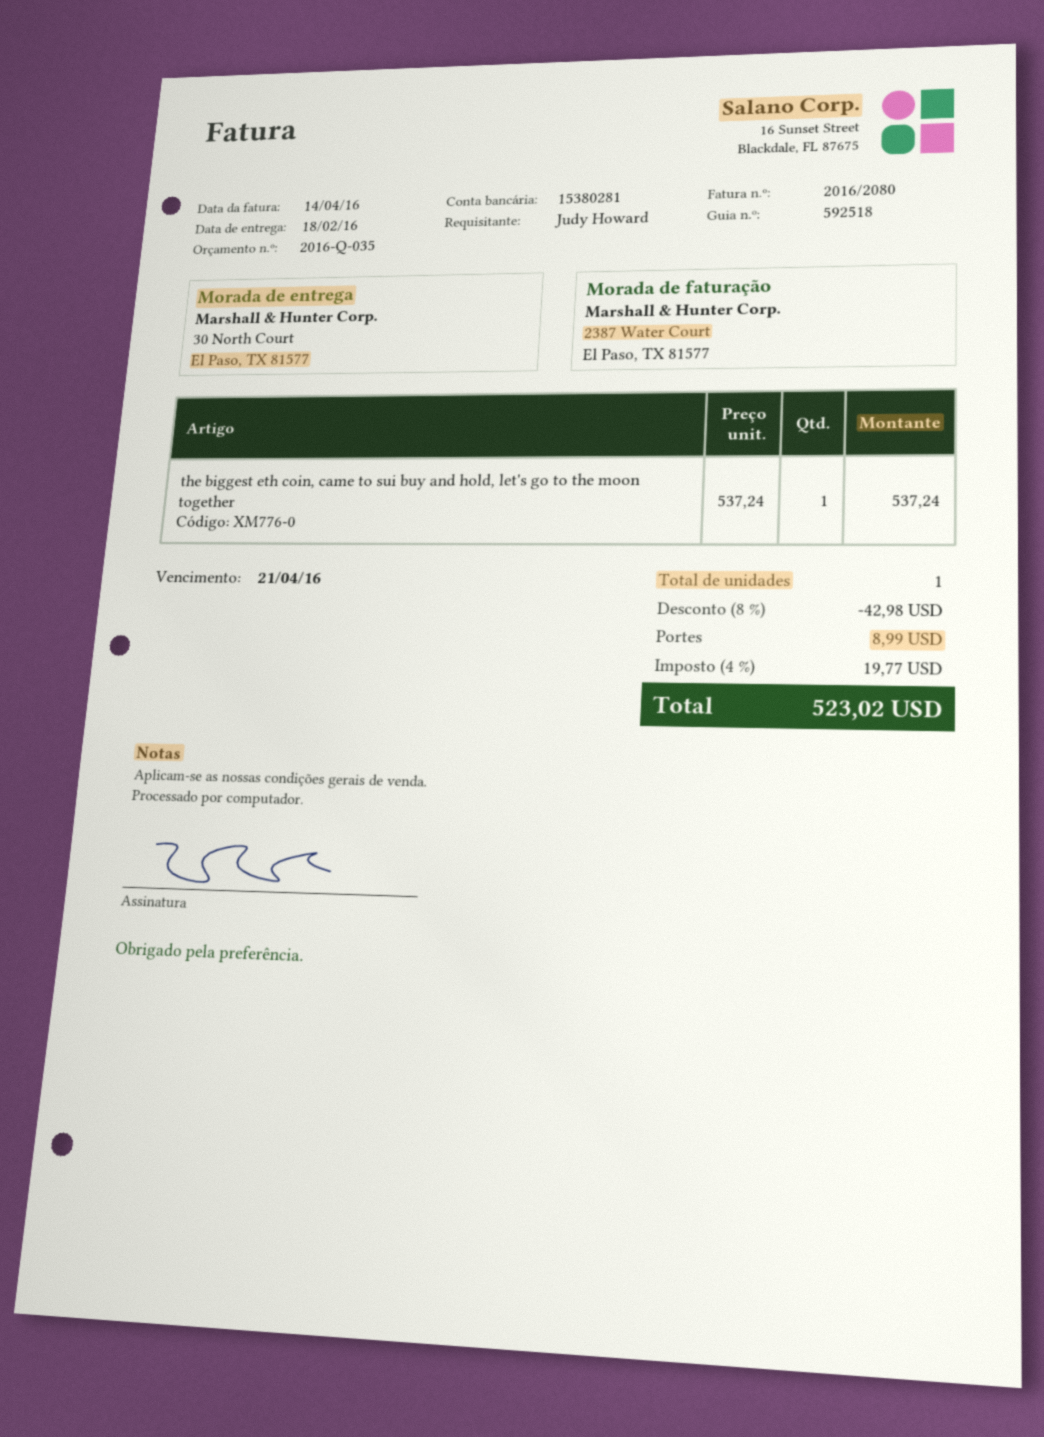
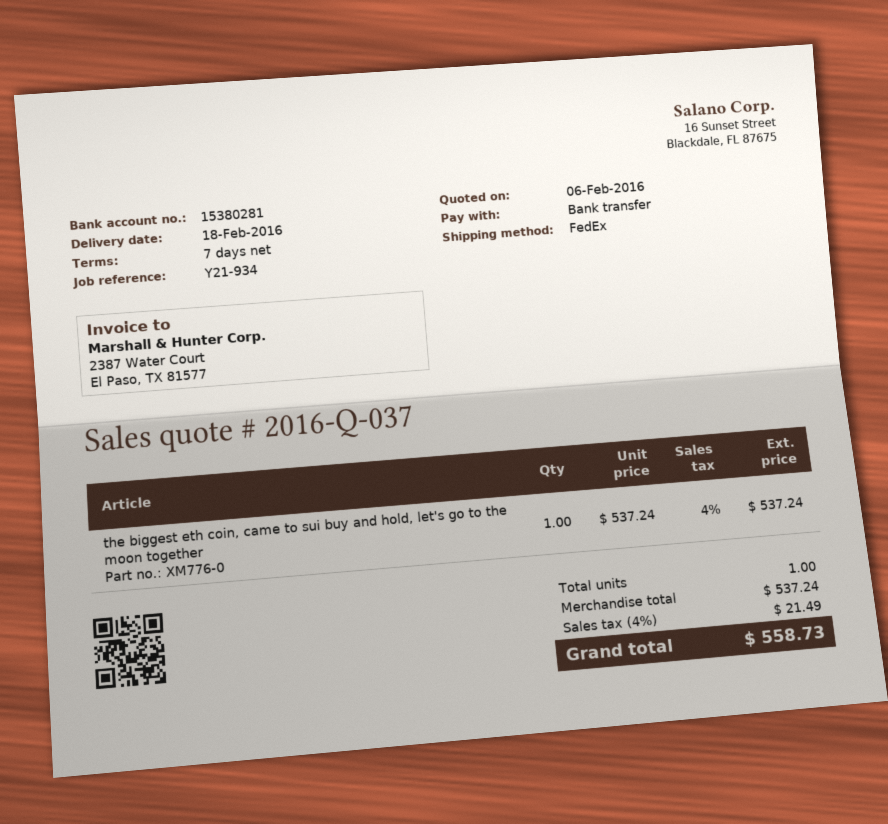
quote number: 2016-Q-035 -> 2016-Q-037
discount: 8% = 42.98 -> none
shipping: 8.99 -> none
tax: 4% = 19.77 -> 4% = 21.49
total: 523.02 -> 558.73

